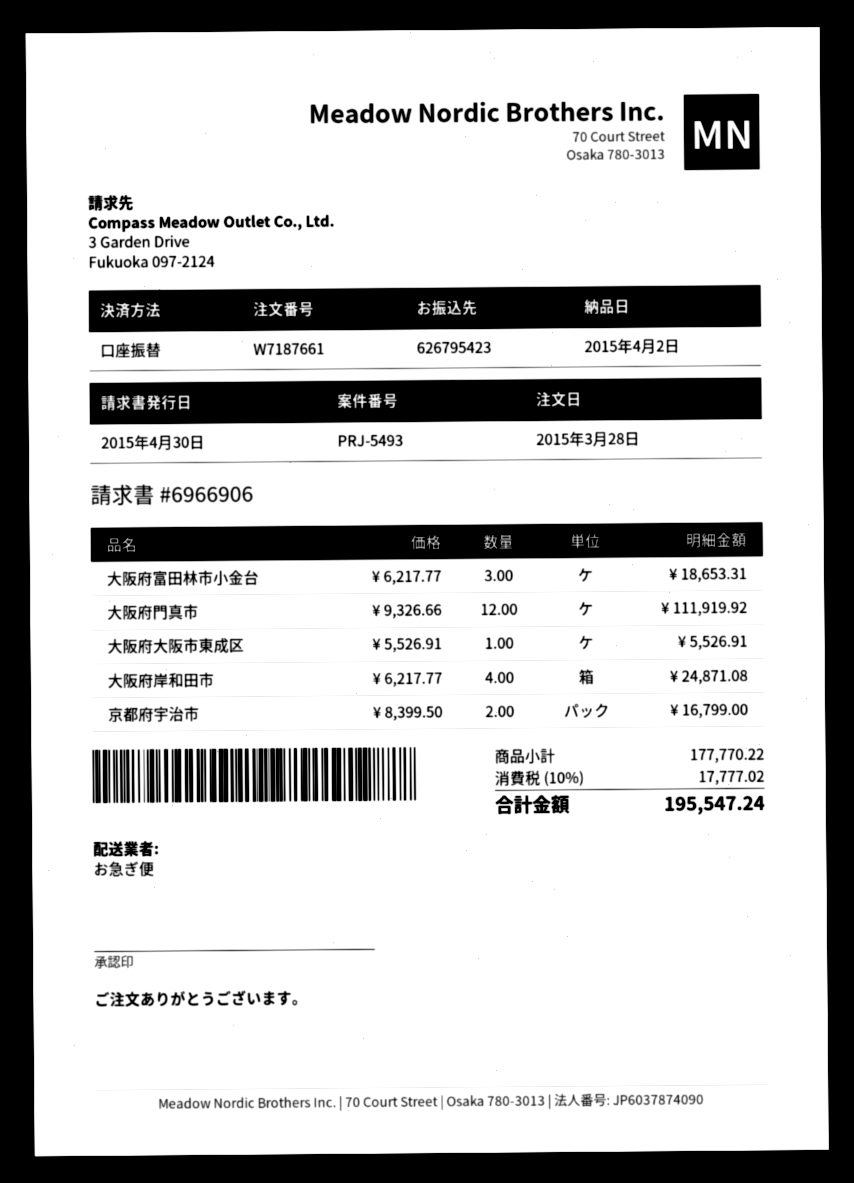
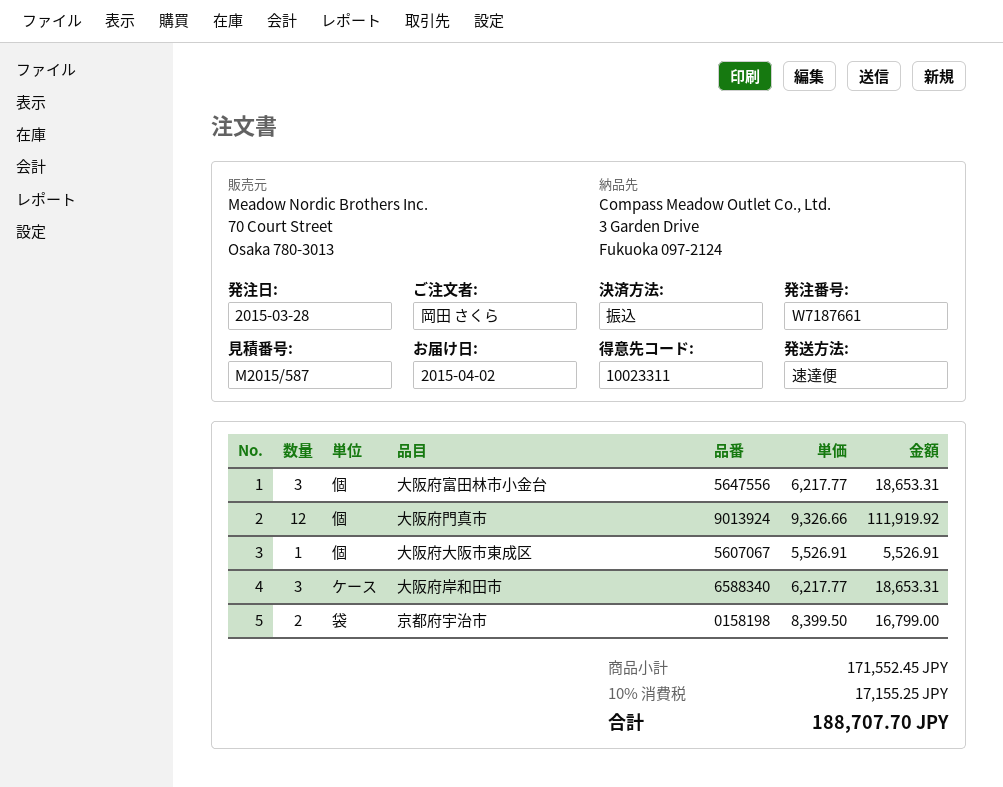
payment method: direct debit -> bank transfer
大阪府岸和田市: 4 x 6217.77 = 24871.08 -> 3 x 6217.77 = 18653.31
subtotal: 177770.22 -> 171552.45
tax: 10% = 17777.02 -> 10% = 17155.25
total: 195547.24 -> 188707.70

